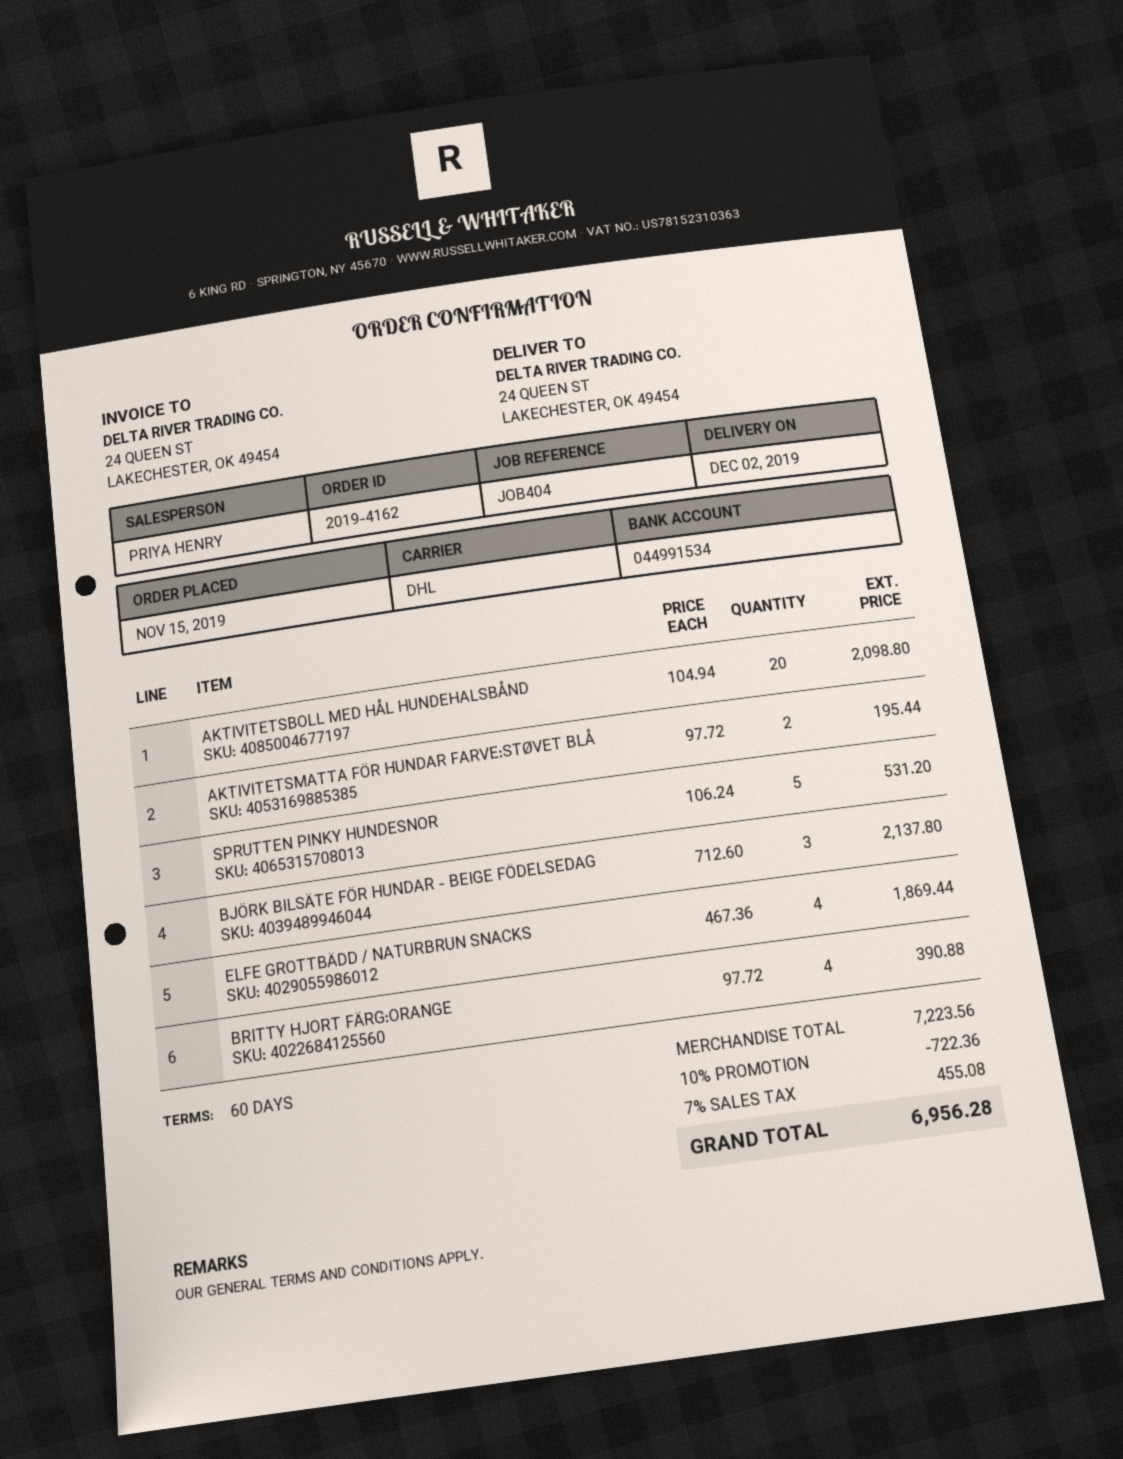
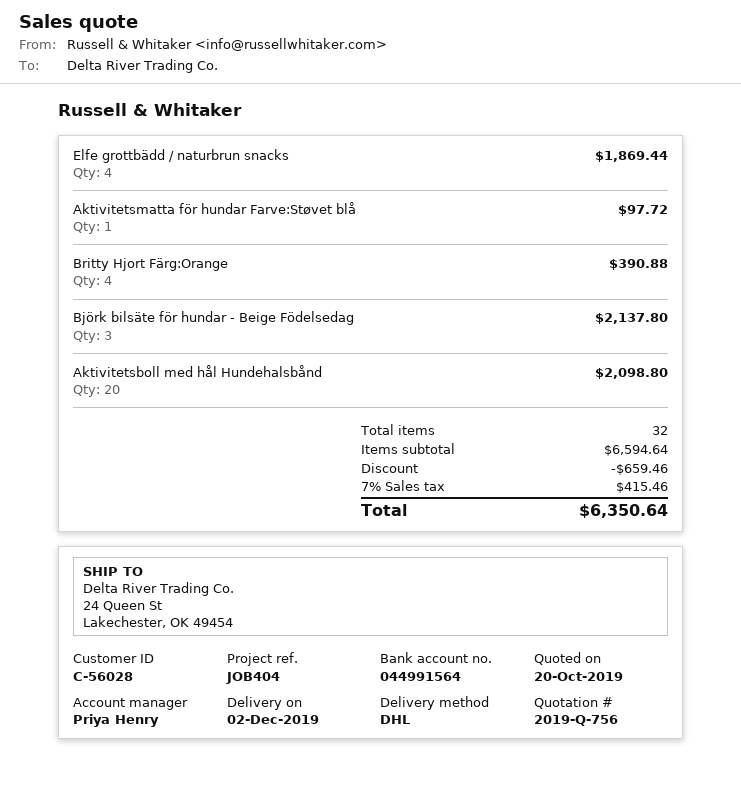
bank account: 044991534 -> 044991564
AKTIVITETSMATTA FÖR HUNDAR FARVE:STØVET BLÅ: 2 for 195.44 -> 1 for 97.72
SPRUTTEN PINKY HUNDESNOR: 5 for 531.20 -> none
subtotal: 7223.56 -> 6594.64
discount: 722.36 -> 659.46
tax: 7% = 455.08 -> 7% = 415.46
total: 6956.28 -> 6350.64

